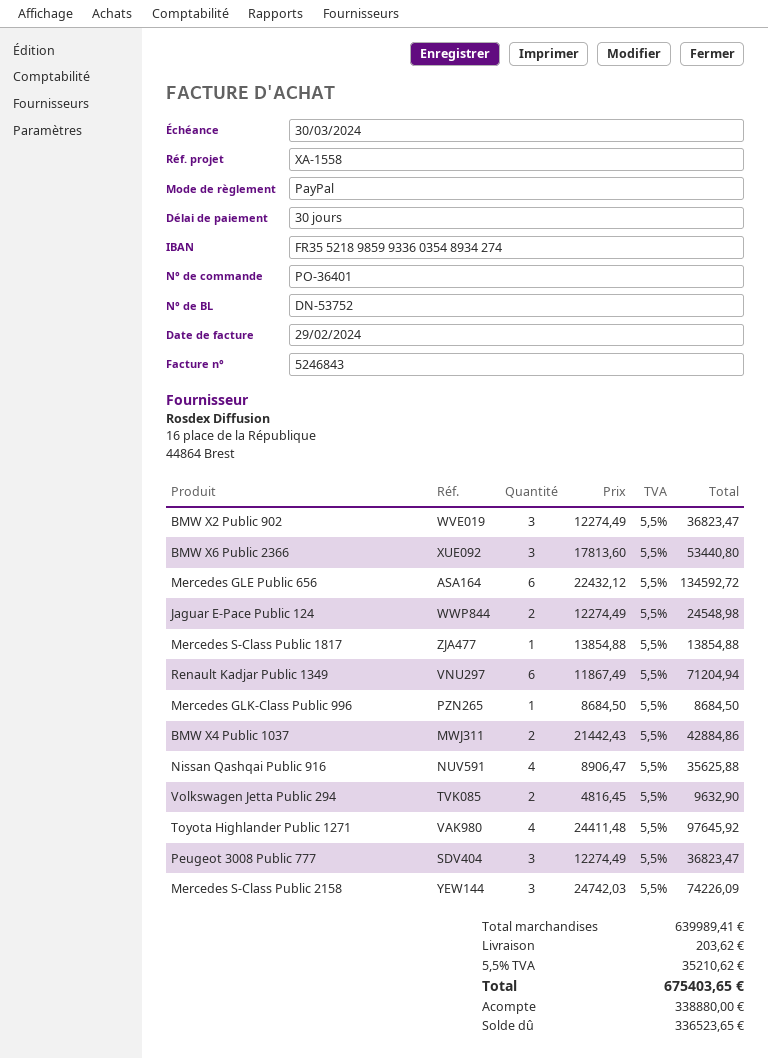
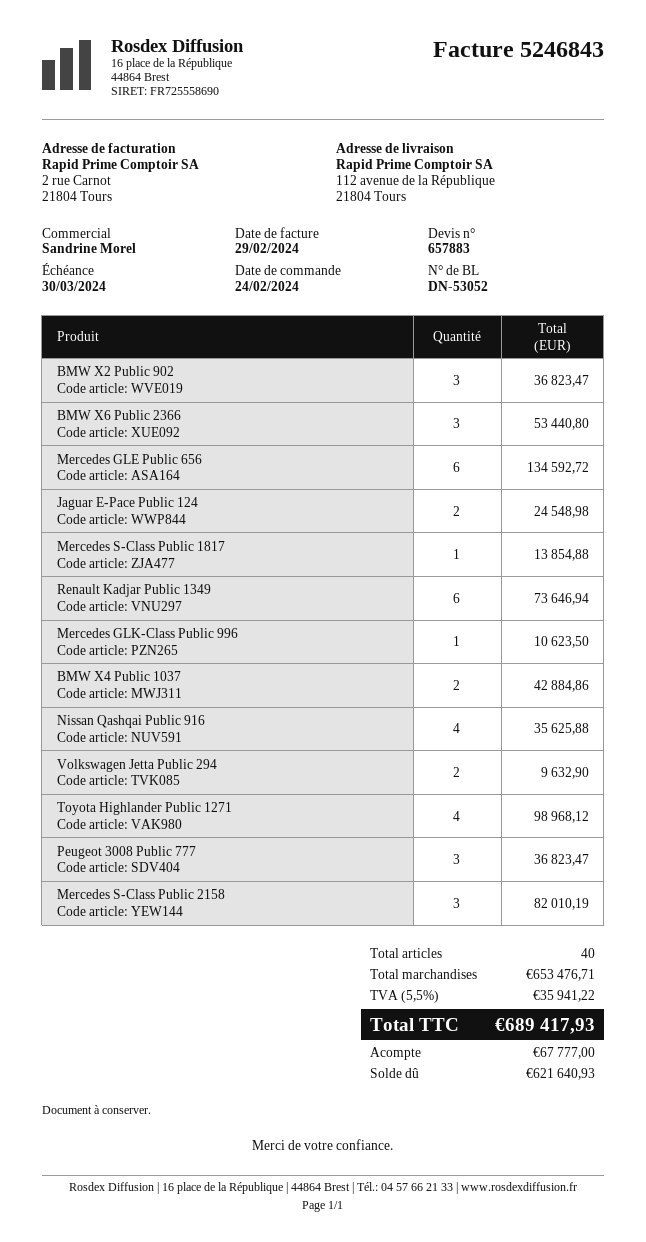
delivery note number: DN-53752 -> DN-53052
Renault Kadjar Public 1349: 6 for 71204.94 -> 6 for 73646.94
Mercedes GLK-Class Public 996: 1 for 8684.50 -> 1 for 10623.50
Toyota Highlander Public 1271: 4 for 97645.92 -> 4 for 98968.12
Mercedes S-Class Public 2158: 3 for 74226.09 -> 3 for 82010.19
subtotal: 639989.41 -> 653476.71
shipping: 203.62 -> none
tax: 5.5% = 35210.62 -> 5.5% = 35941.22
total: 675403.65 -> 689417.93
deposit: 338880.00 -> 67777.00
balance: 336523.65 -> 621640.93

